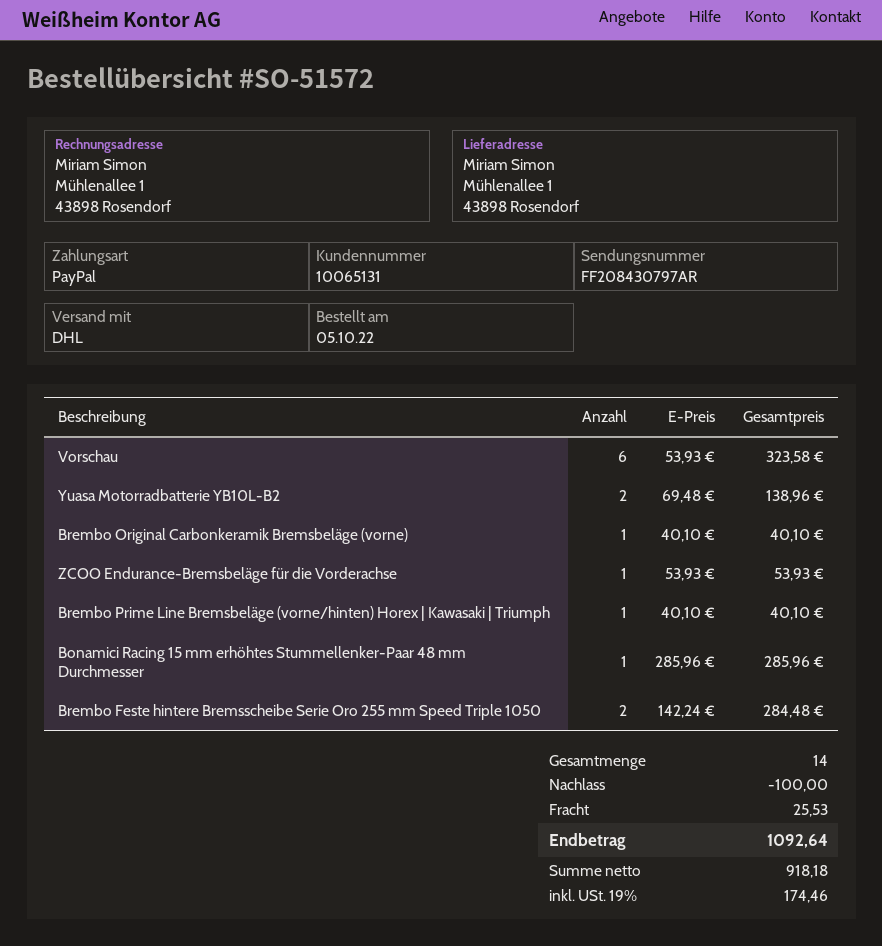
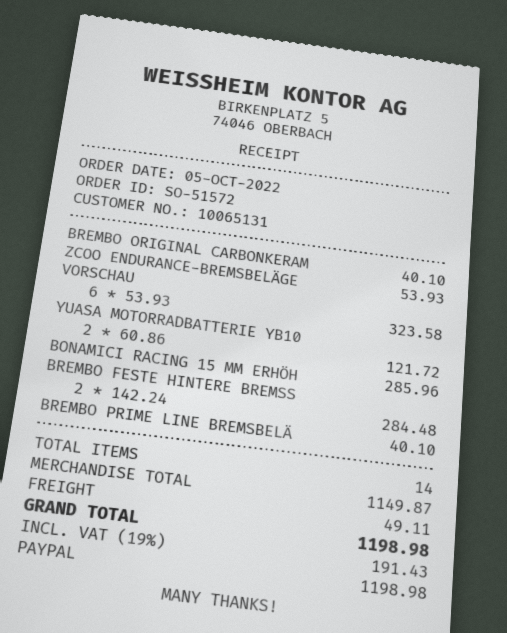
Yuasa Motorradbatterie YB10L-B2: 2 x 69.48 = 138.96 -> 2 x 60.86 = 121.72
discount: 100.00 -> none
shipping: 25.53 -> 49.11
tax: 19% = 174.46 -> 19% = 191.43
total: 1092.64 -> 1198.98

